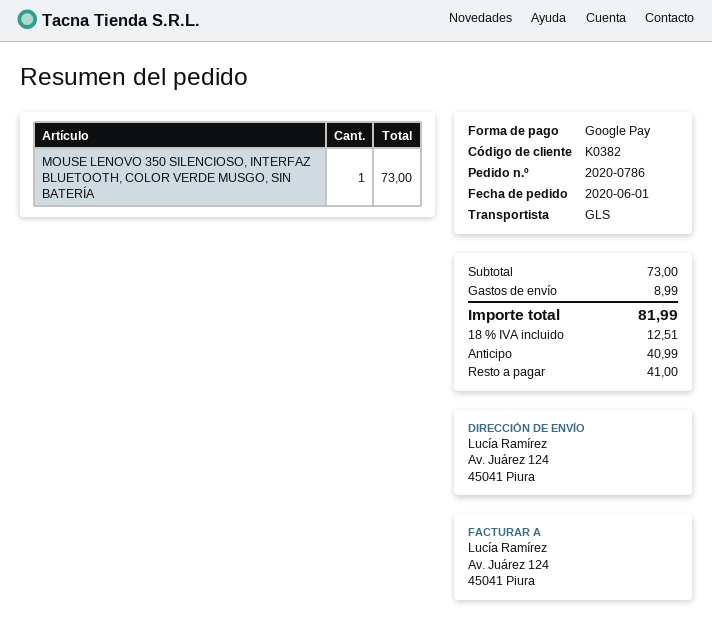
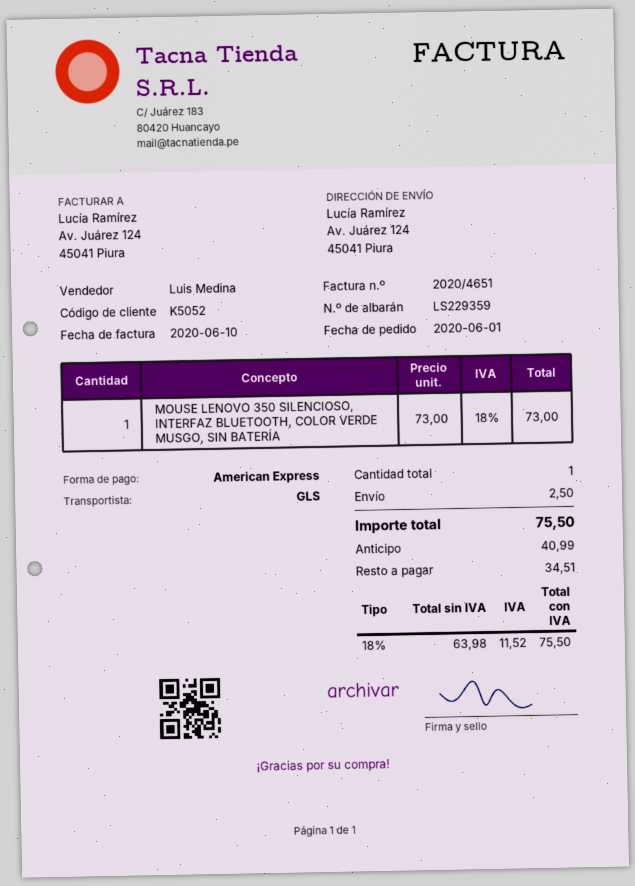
customer number: K0382 -> K5052
payment method: Google Pay -> American Express
shipping: 8.99 -> 2.50
tax: 18% = 12.51 -> 18% = 11.52
total: 81.99 -> 75.50
balance: 41.00 -> 34.51

